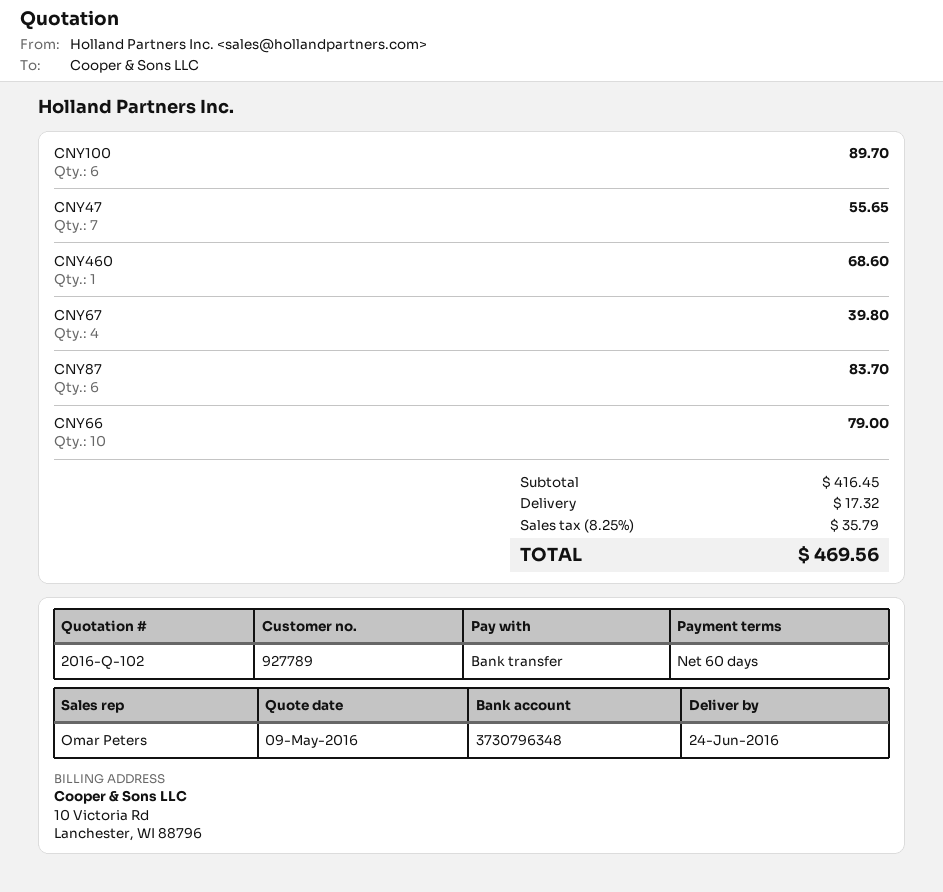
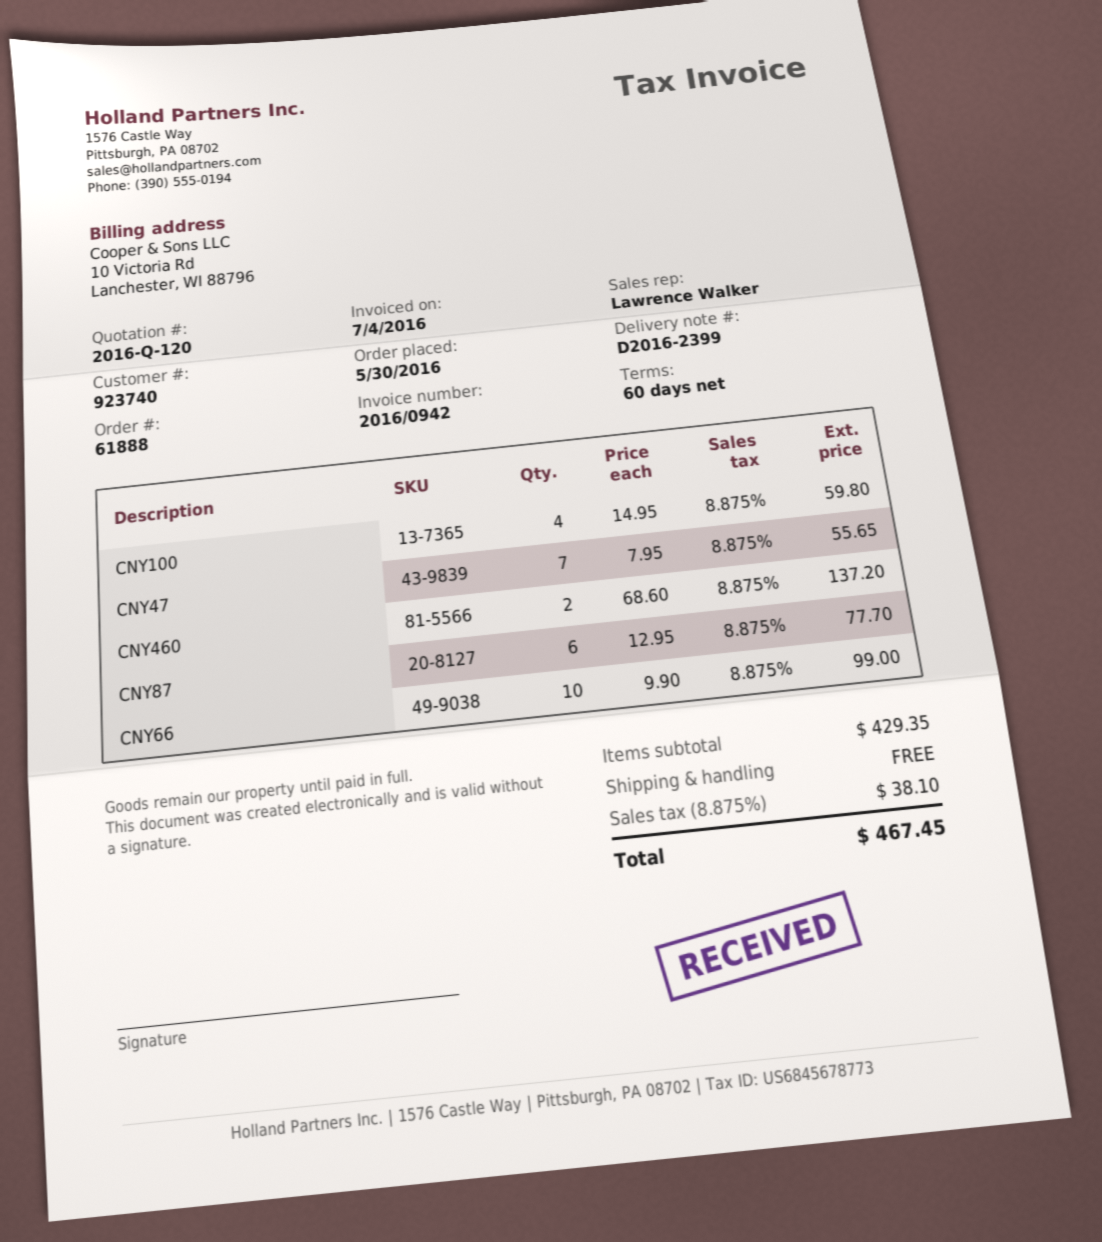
quote number: 2016-Q-102 -> 2016-Q-120
customer number: 927789 -> 923740
sales rep: Omar Peters -> Lawrence Walker
CNY100: 6 for 89.70 -> 4 for 59.80
CNY460: 1 for 68.60 -> 2 for 137.20
CNY67: 4 for 39.80 -> none
CNY87: 6 for 83.70 -> 6 for 77.70
CNY66: 10 for 79.00 -> 10 for 99.00
subtotal: 416.45 -> 429.35
shipping: 17.32 -> 0.00
tax: 8.25% = 35.79 -> 8.875% = 38.10
total: 469.56 -> 467.45

